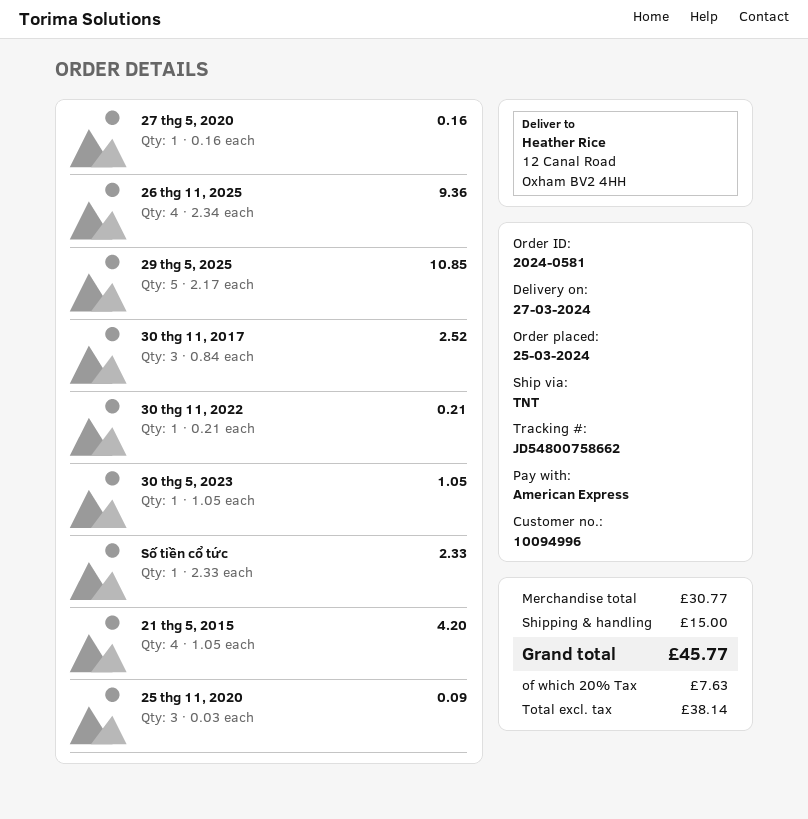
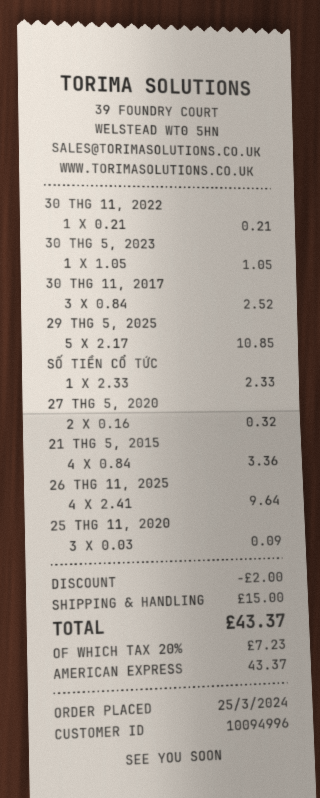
27 thg 5, 2020: 1 x 0.16 = 0.16 -> 2 x 0.16 = 0.32
26 thg 11, 2025: 4 x 2.34 = 9.36 -> 4 x 2.41 = 9.64
21 thg 5, 2015: 4 x 1.05 = 4.20 -> 4 x 0.84 = 3.36
discount: none -> 2.00
tax: 20% = 7.63 -> 20% = 7.23
total: 45.77 -> 43.37

